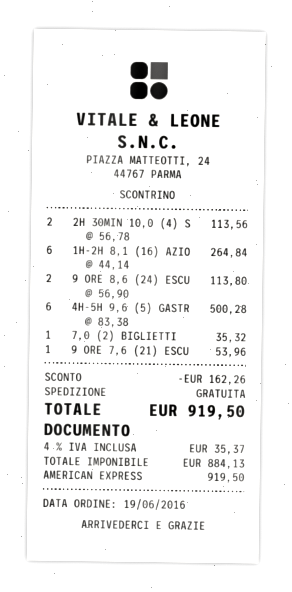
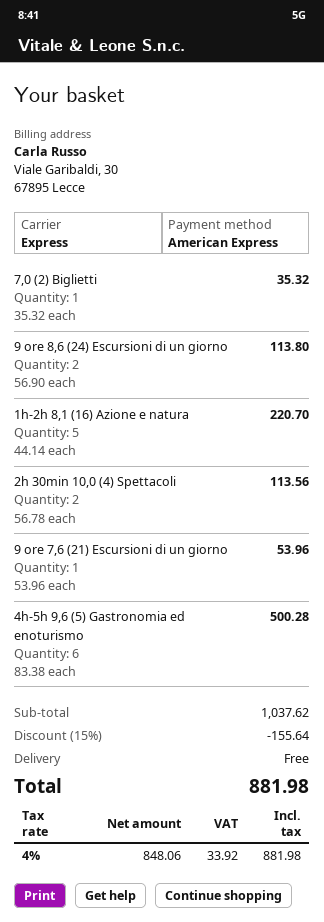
1H-2H 8,1 (16) AZIO: 6 x 44.14 = 264.84 -> 5 x 44.14 = 220.70
discount: 162.26 -> 155.64
net: 884.13 -> 848.06
tax: 4% = 35.37 -> 4% = 33.92
total: 919.50 -> 881.98

